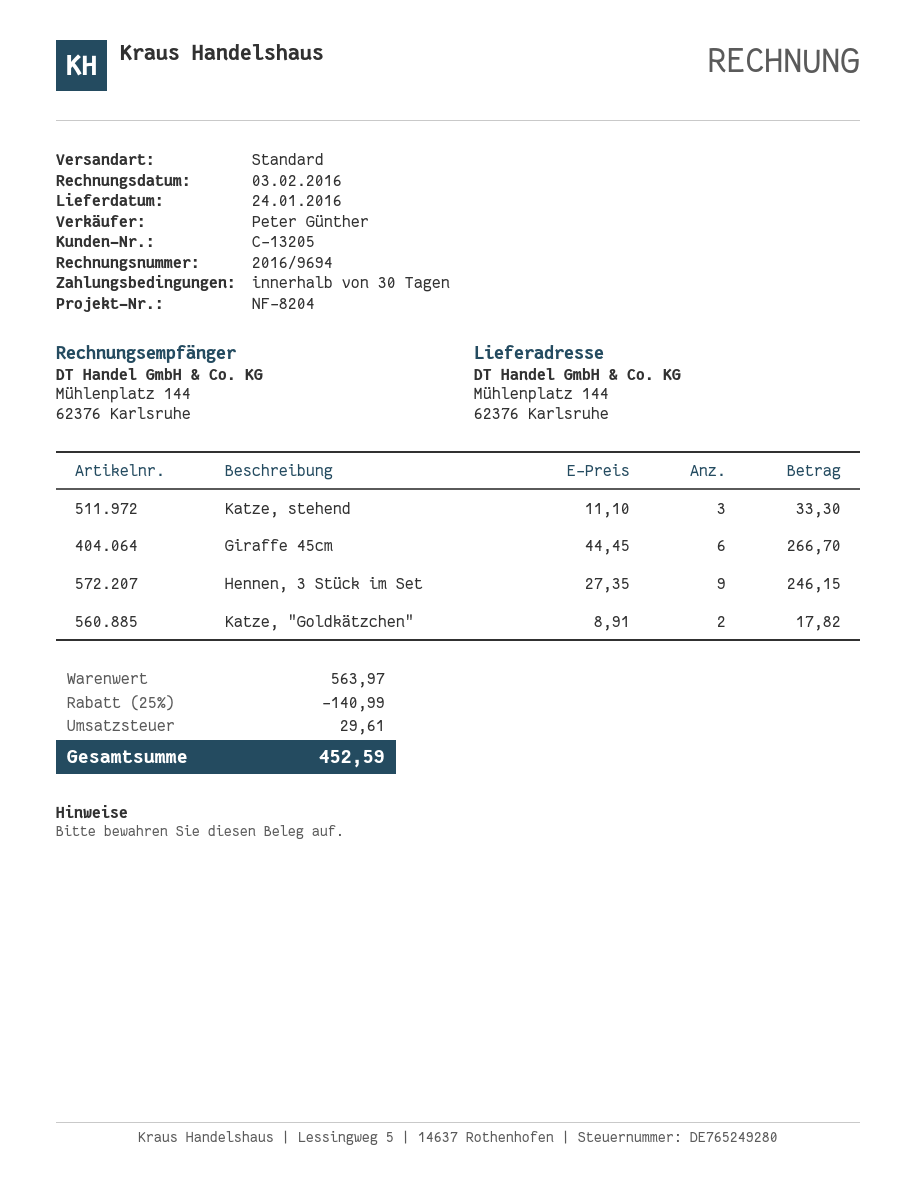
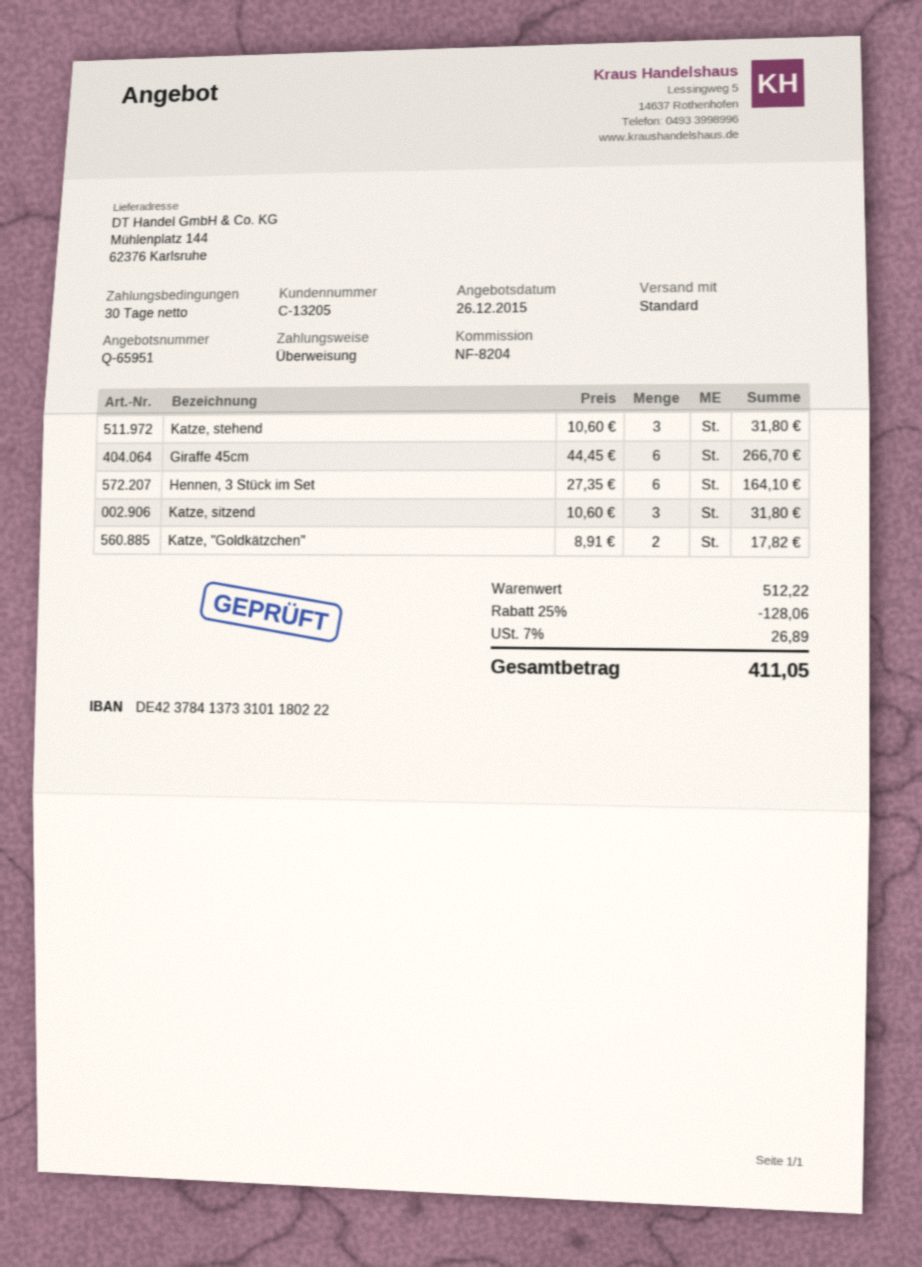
Katze, stehend: 3 x 11.10 = 33.30 -> 3 x 10.60 = 31.80
Hennen, 3 Stück im Set: 9 x 27.35 = 246.15 -> 6 x 27.35 = 164.10
Katze, sitzend: none -> 3 x 10.60 = 31.80
subtotal: 563.97 -> 512.22
discount: 25% = 140.99 -> 25% = 128.06
tax: 29.61 -> 26.89
total: 452.59 -> 411.05

